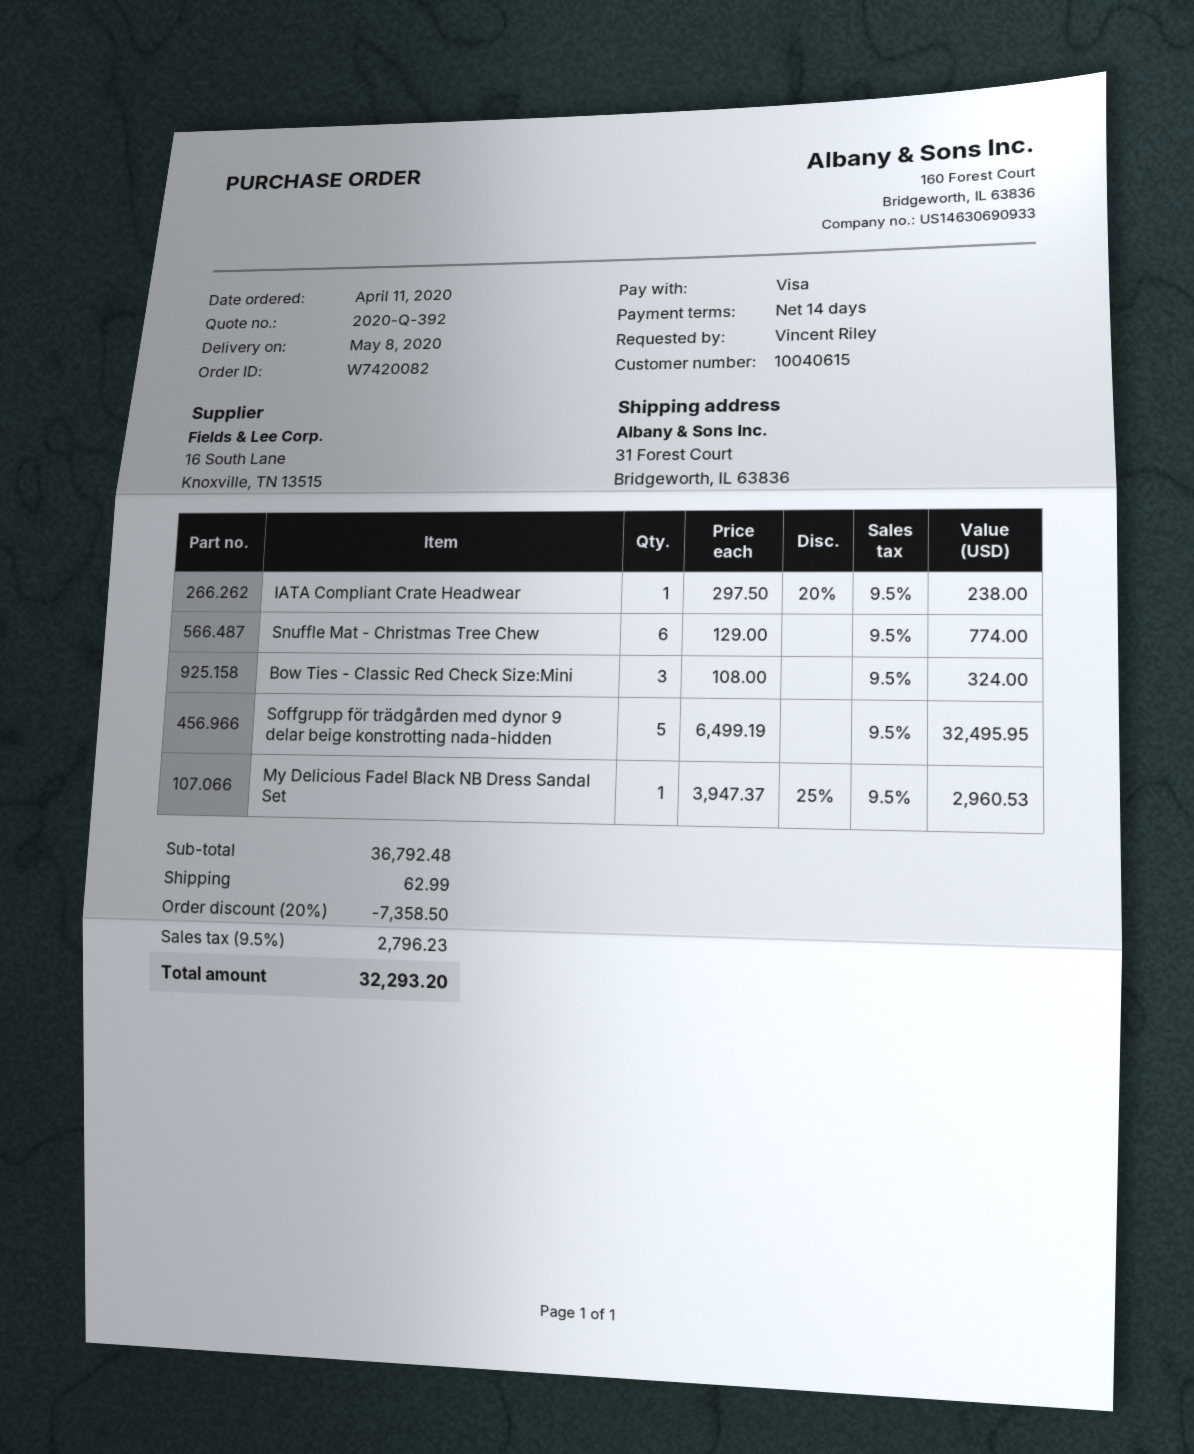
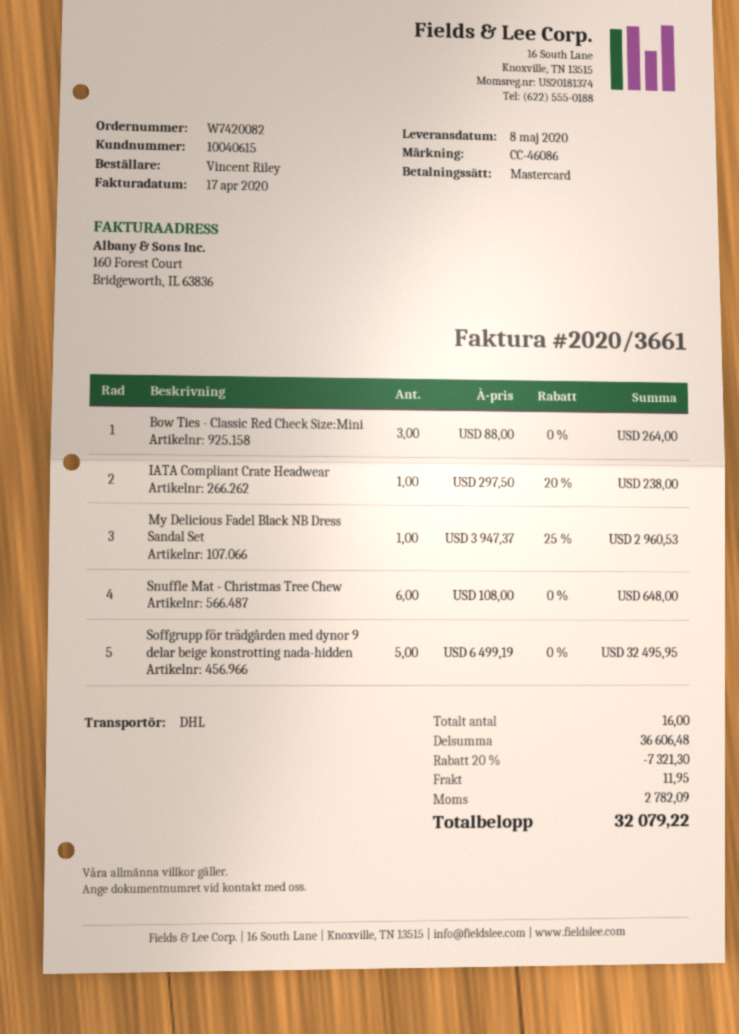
payment method: Visa -> Mastercard
Snuffle Mat - Christmas Tree Chew: 6 x 129.00 = 774.00 -> 6 x 108.00 = 648.00
Bow Ties - Classic Red Check Size:Mini: 3 x 108.00 = 324.00 -> 3 x 88.00 = 264.00
subtotal: 36792.48 -> 36606.48
discount: 20% = 7358.50 -> 20% = 7321.30
shipping: 62.99 -> 11.95
tax: 2796.23 -> 2782.09
total: 32293.20 -> 32079.22

